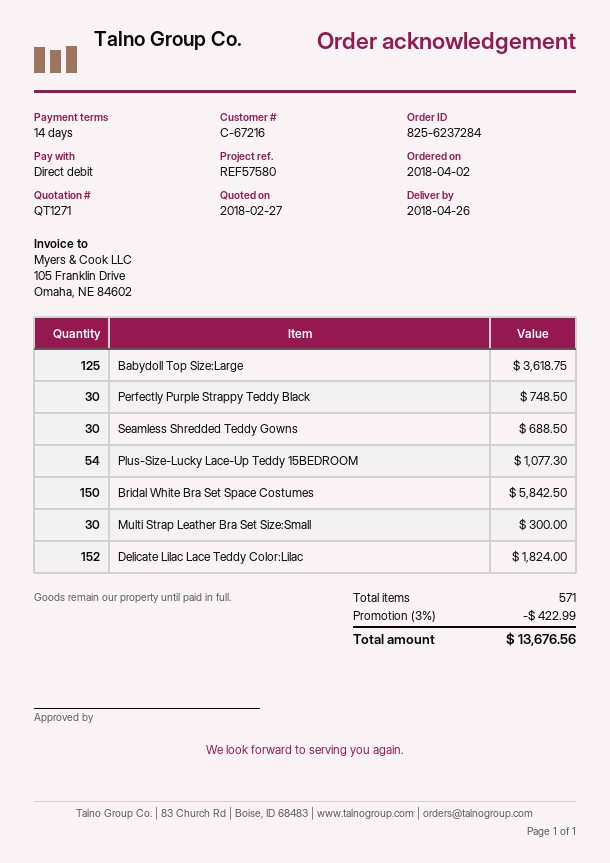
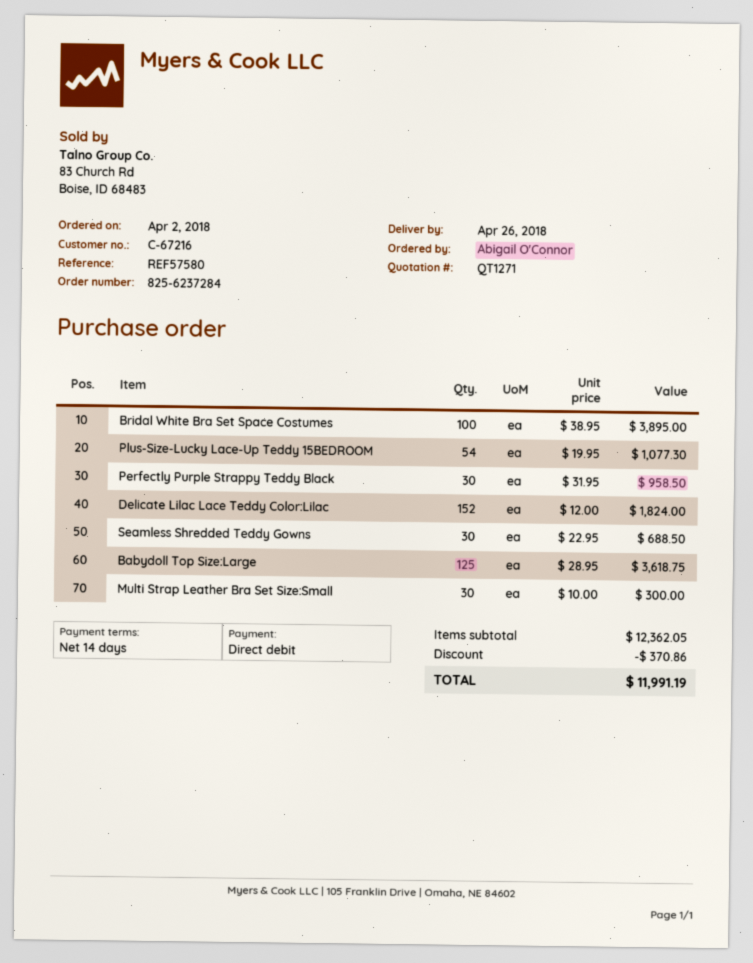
Perfectly Purple Strappy Teddy Black: 30 for 748.50 -> 30 for 958.50
Bridal White Bra Set Space Costumes: 150 for 5842.50 -> 100 for 3895.00
discount: 422.99 -> 370.86
total: 13676.56 -> 11991.19

